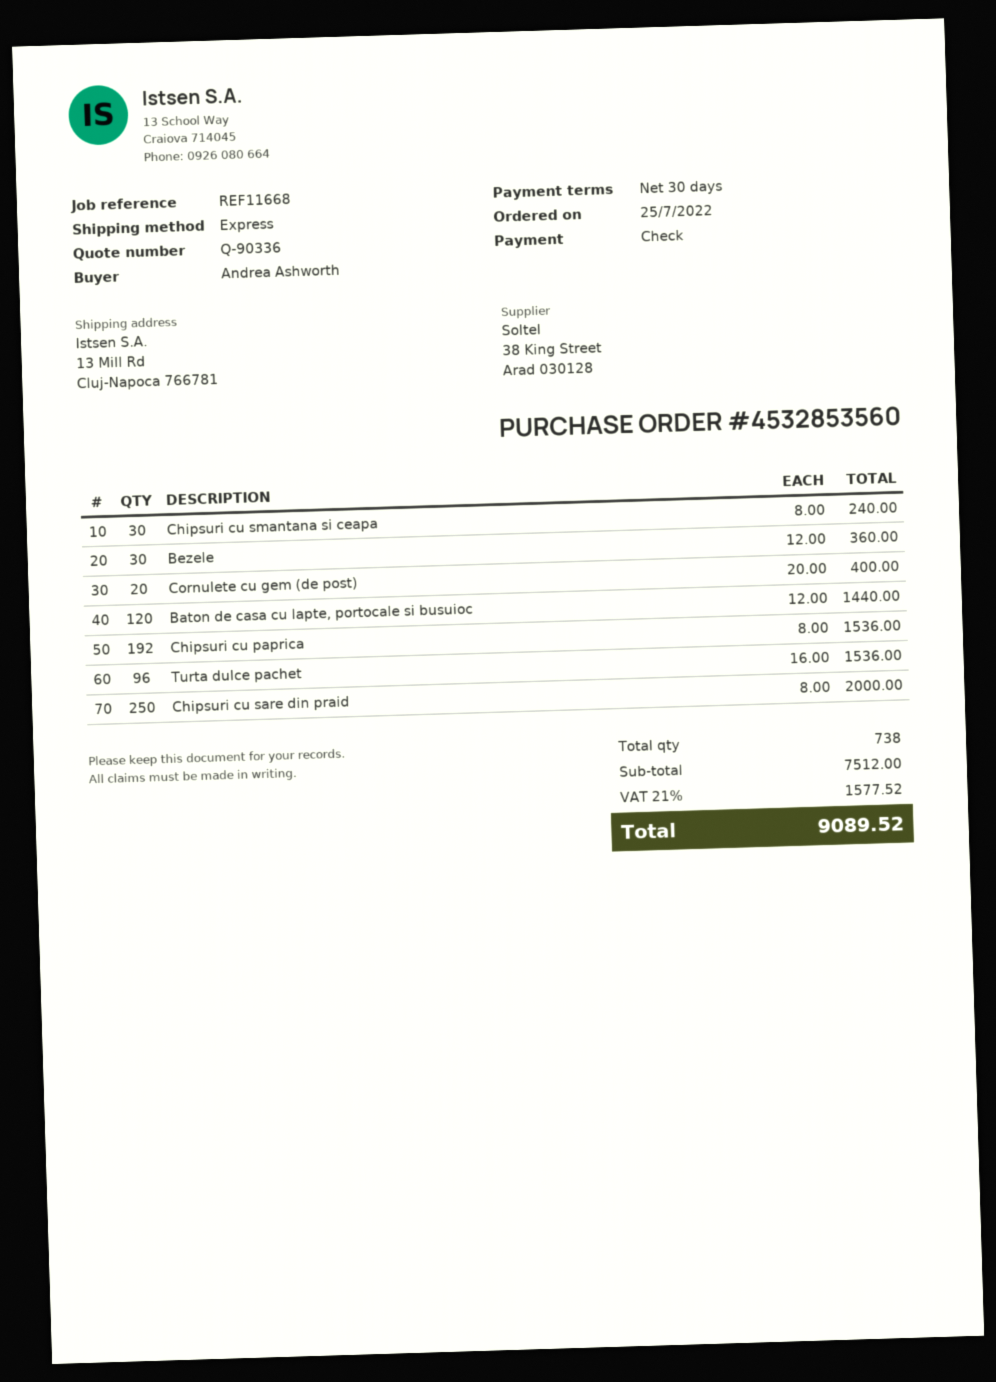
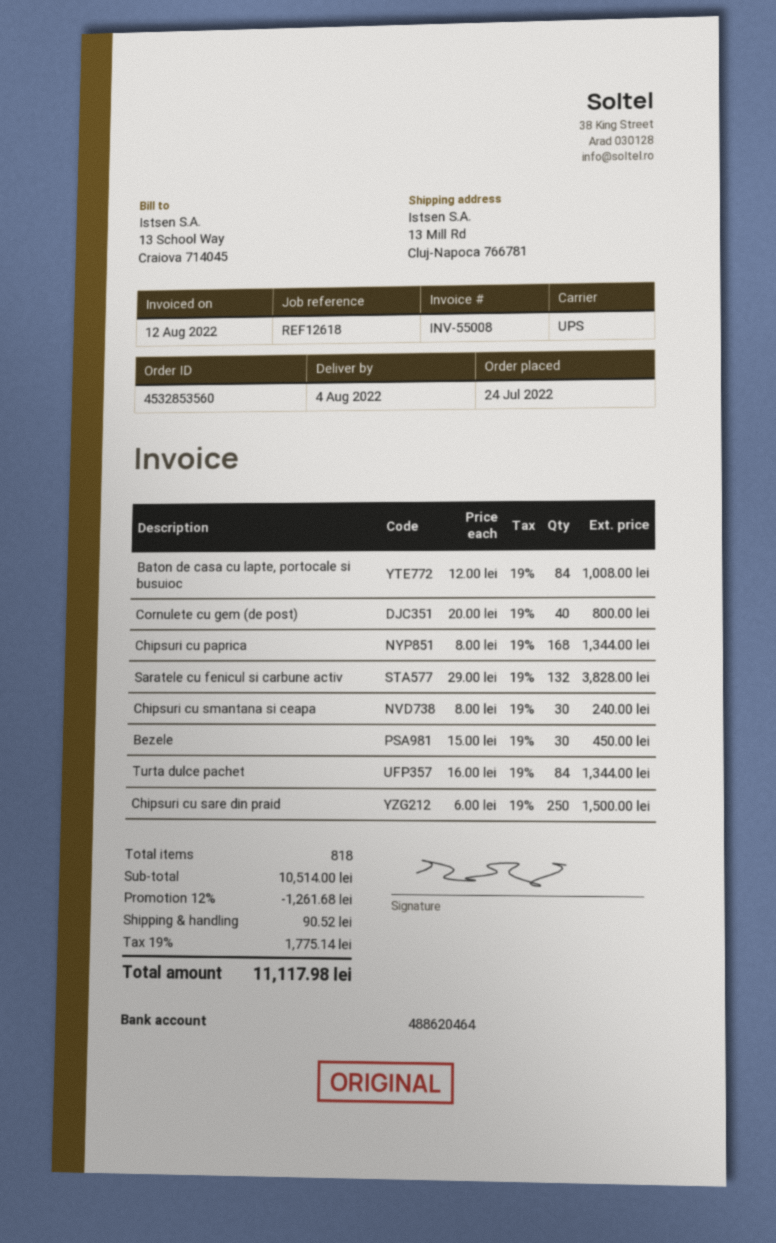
order date: 2022-07-25 -> 2022-07-24
reference: REF11668 -> REF12618
shipping method: express -> UPS
Bezele: 30 x 12.00 = 360.00 -> 30 x 15.00 = 450.00
Cornulete cu gem (de post): 20 x 20.00 = 400.00 -> 40 x 20.00 = 800.00
Baton de casa cu lapte, portocale si busuioc: 120 x 12.00 = 1440.00 -> 84 x 12.00 = 1008.00
Chipsuri cu paprica: 192 x 8.00 = 1536.00 -> 168 x 8.00 = 1344.00
Turta dulce pachet: 96 x 16.00 = 1536.00 -> 84 x 16.00 = 1344.00
Chipsuri cu sare din praid: 250 x 8.00 = 2000.00 -> 250 x 6.00 = 1500.00
Saratele cu fenicul si carbune activ: none -> 132 x 29.00 = 3828.00
total quantity: 738 -> 818
subtotal: 7512.00 -> 10514.00
discount: none -> 12% = 1261.68
shipping: none -> 90.52
tax: 21% = 1577.52 -> 19% = 1775.14
total: 9089.52 -> 11117.98

